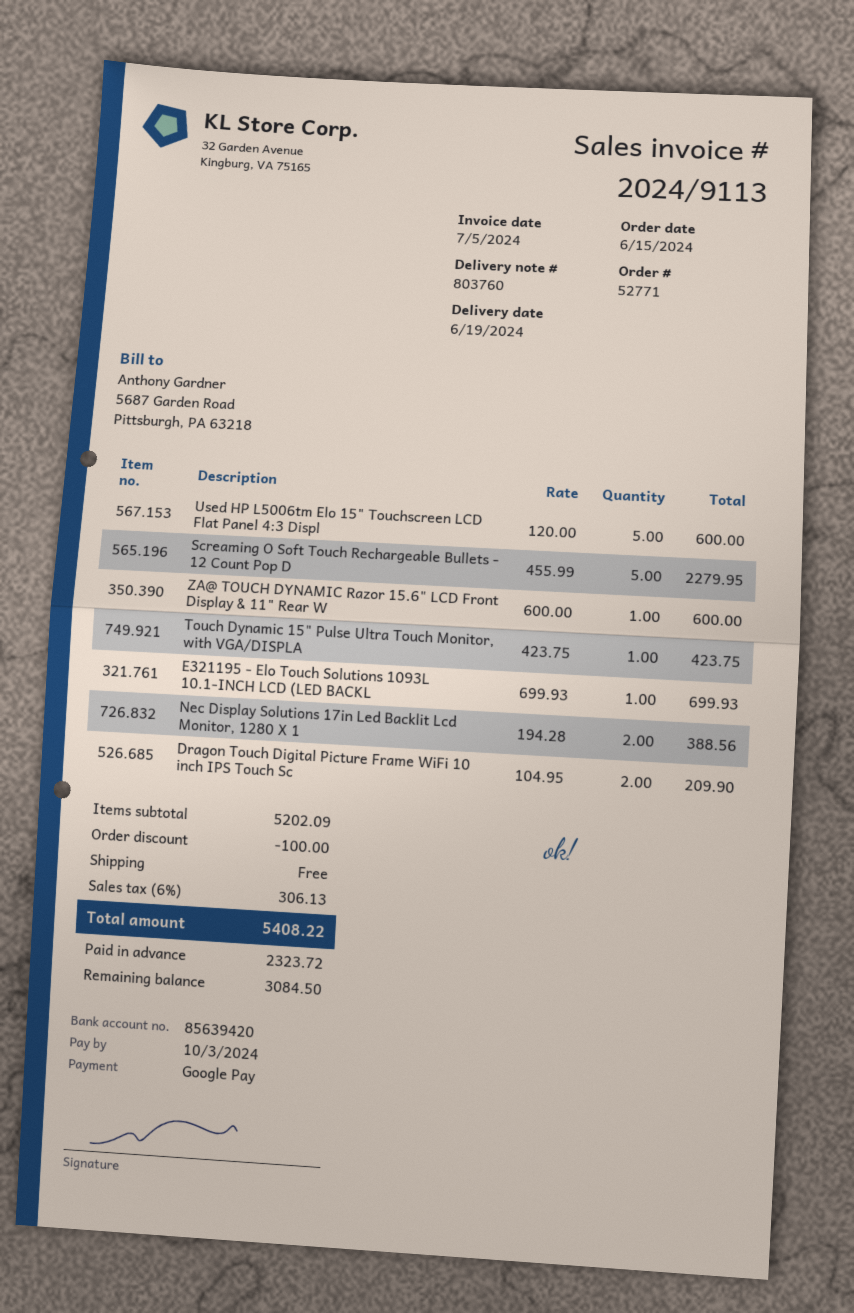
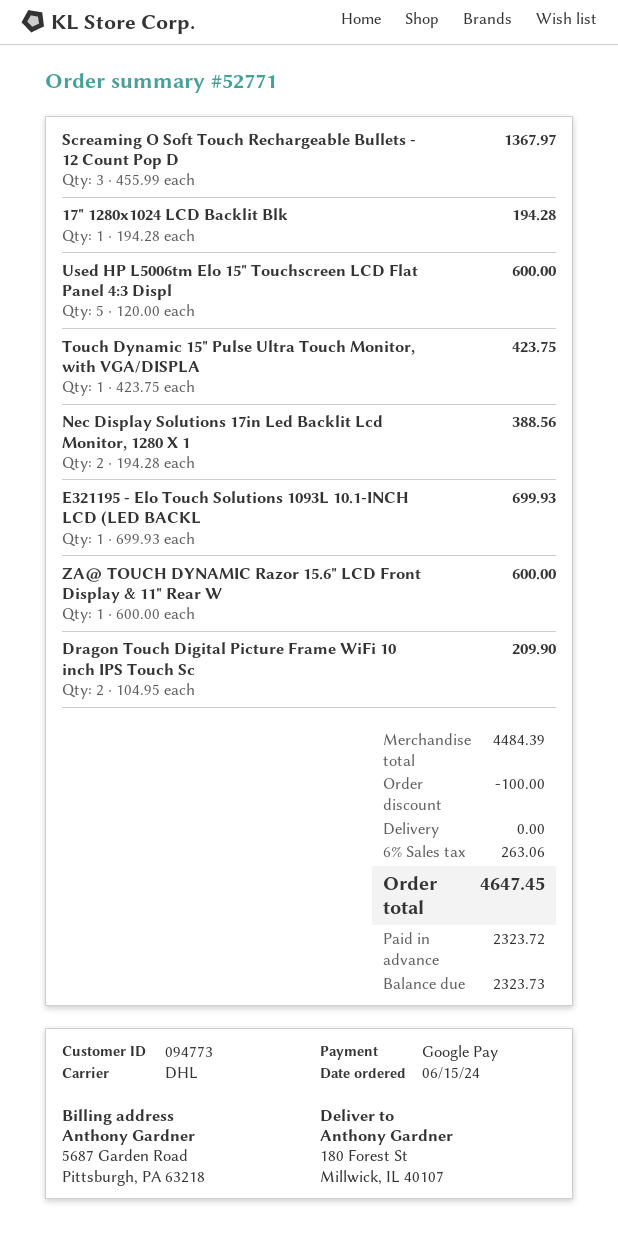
Screaming O Soft Touch Rechargeable Bullets - 12 Count Pop D: 5 x 455.99 = 2279.95 -> 3 x 455.99 = 1367.97
17" 1280x1024 LCD Backlit Blk: none -> 1 x 194.28 = 194.28
subtotal: 5202.09 -> 4484.39
tax: 6% = 306.13 -> 6% = 263.06
total: 5408.22 -> 4647.45
balance: 3084.50 -> 2323.73

